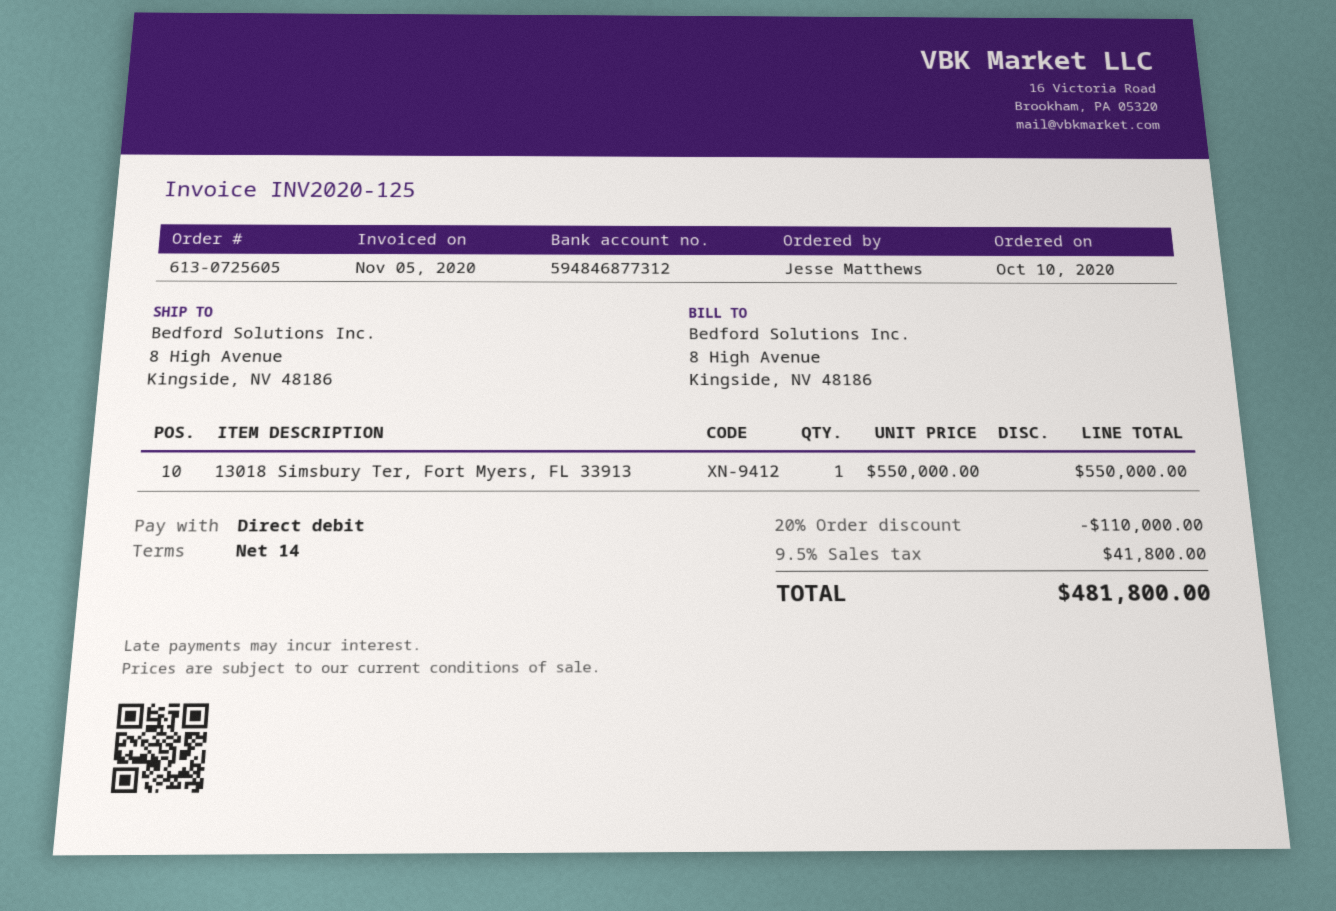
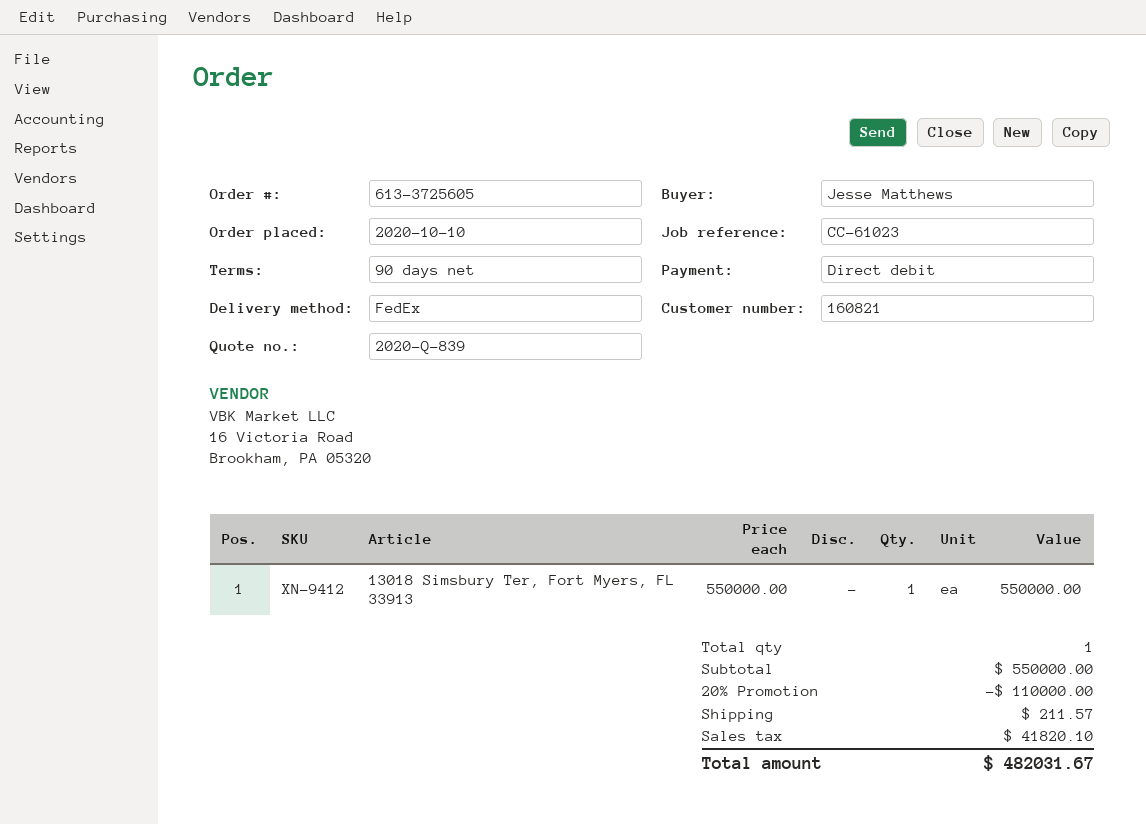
order number: 613-0725605 -> 613-3725605
payment terms: 14 days -> 90 days
shipping: none -> 211.57
tax: 41800.00 -> 41820.10
total: 481800.00 -> 482031.67

